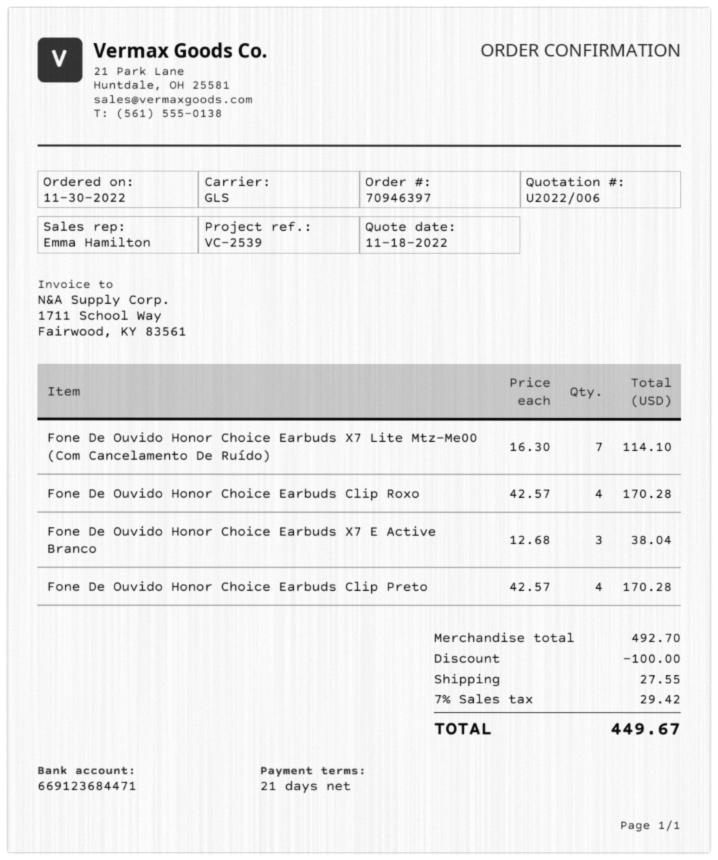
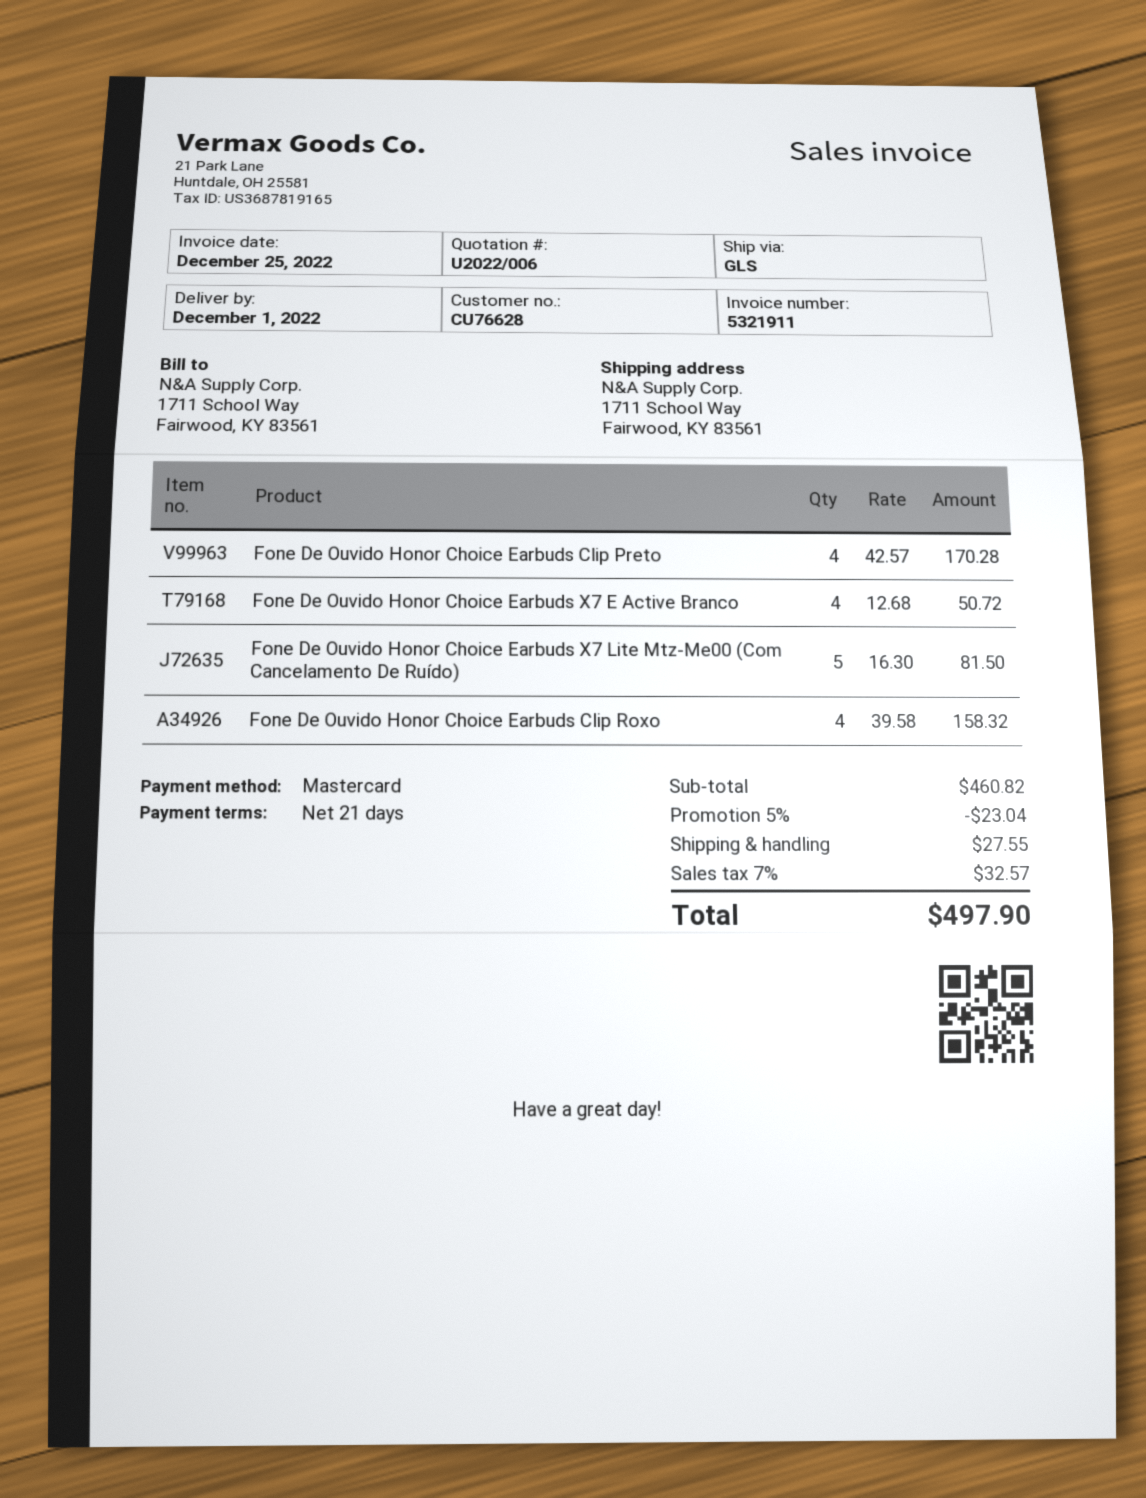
Fone De Ouvido Honor Choice Earbuds X7 Lite Mtz-Me00 (Com Cancelamento De Ruído): 7 x 16.30 = 114.10 -> 5 x 16.30 = 81.50
Fone De Ouvido Honor Choice Earbuds Clip Roxo: 4 x 42.57 = 170.28 -> 4 x 39.58 = 158.32
Fone De Ouvido Honor Choice Earbuds X7 E Active Branco: 3 x 12.68 = 38.04 -> 4 x 12.68 = 50.72
subtotal: 492.70 -> 460.82
discount: 100.00 -> 23.04
tax: 7% = 29.42 -> 7% = 32.57
total: 449.67 -> 497.90

